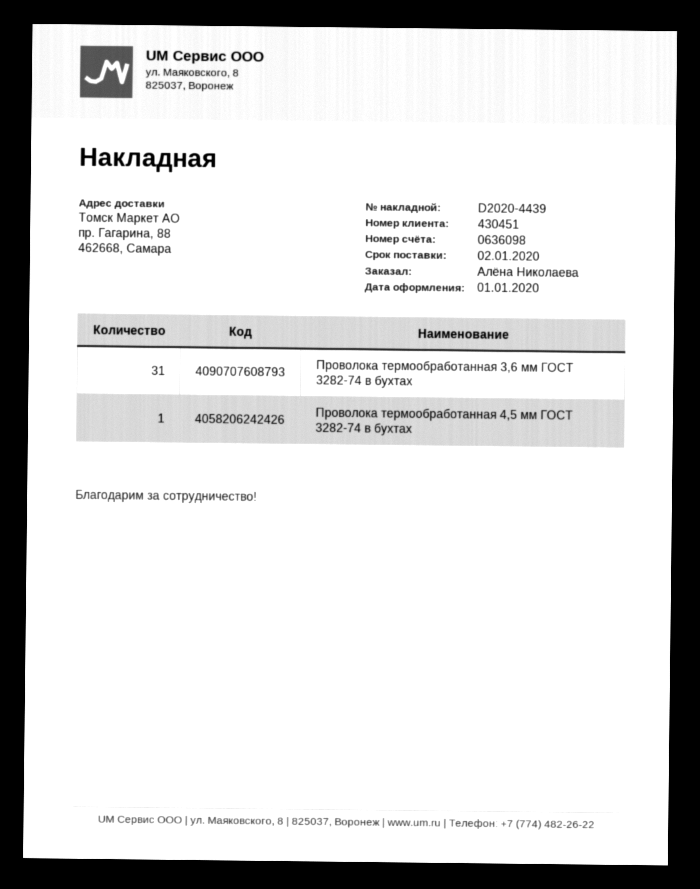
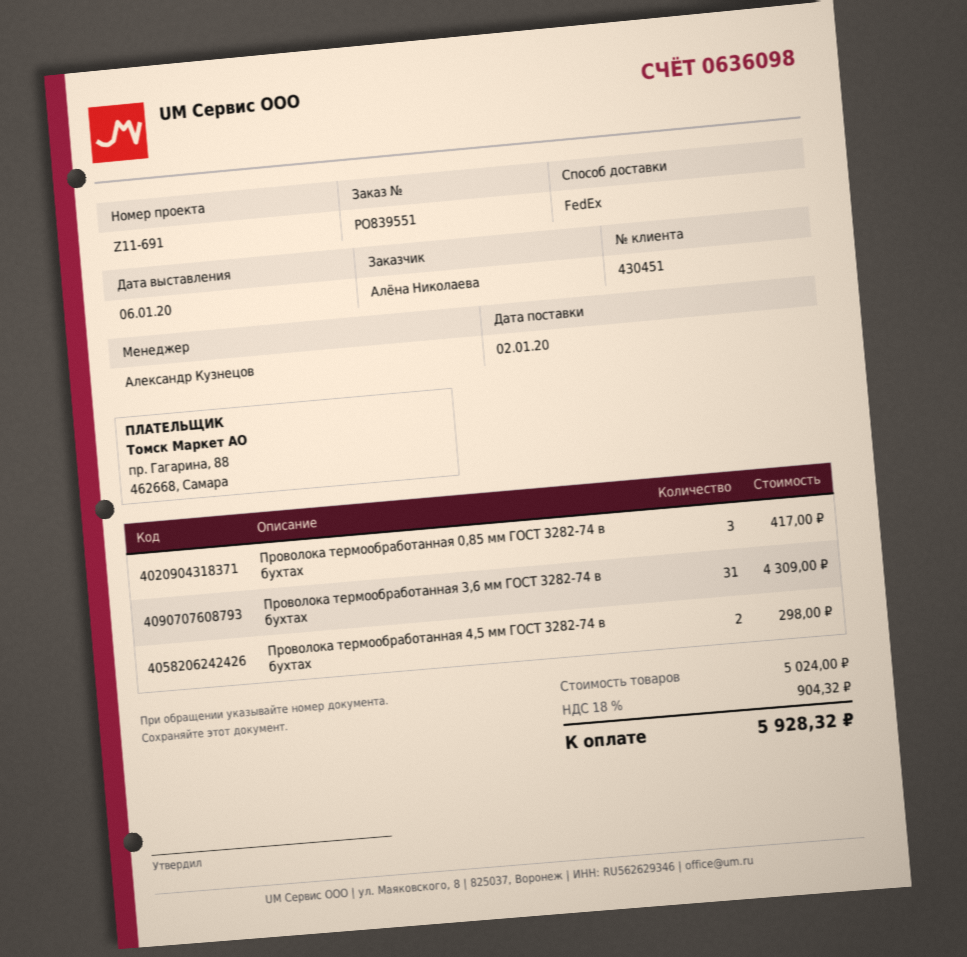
Проволока термообработанная 4,5 мм ГОСТ 3282-74 в бухтах: 1 -> 2
Проволока термообработанная 0,85 мм ГОСТ 3282-74 в бухтах: none -> 3

